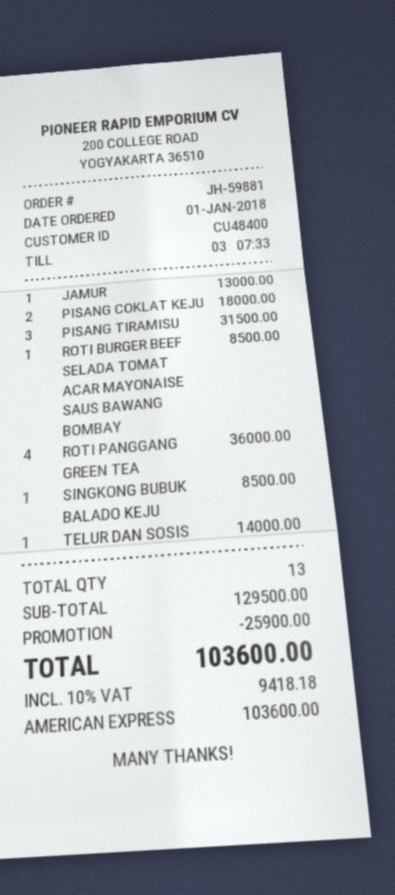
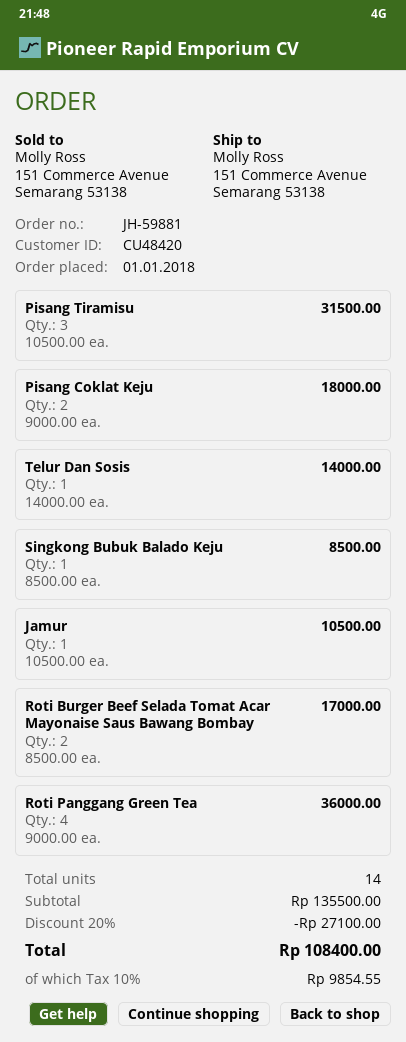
customer number: CU48400 -> CU48420
JAMUR: 1 for 13000.00 -> 1 for 10500.00
ROTI BURGER BEEF SELADA TOMAT ACAR MAYONAISE SAUS BAWANG BOMBAY: 1 for 8500.00 -> 2 for 17000.00
total quantity: 13 -> 14
subtotal: 129500.00 -> 135500.00
discount: 25900.00 -> 27100.00
tax: 10% = 9418.18 -> 10% = 9854.55
total: 103600.00 -> 108400.00

